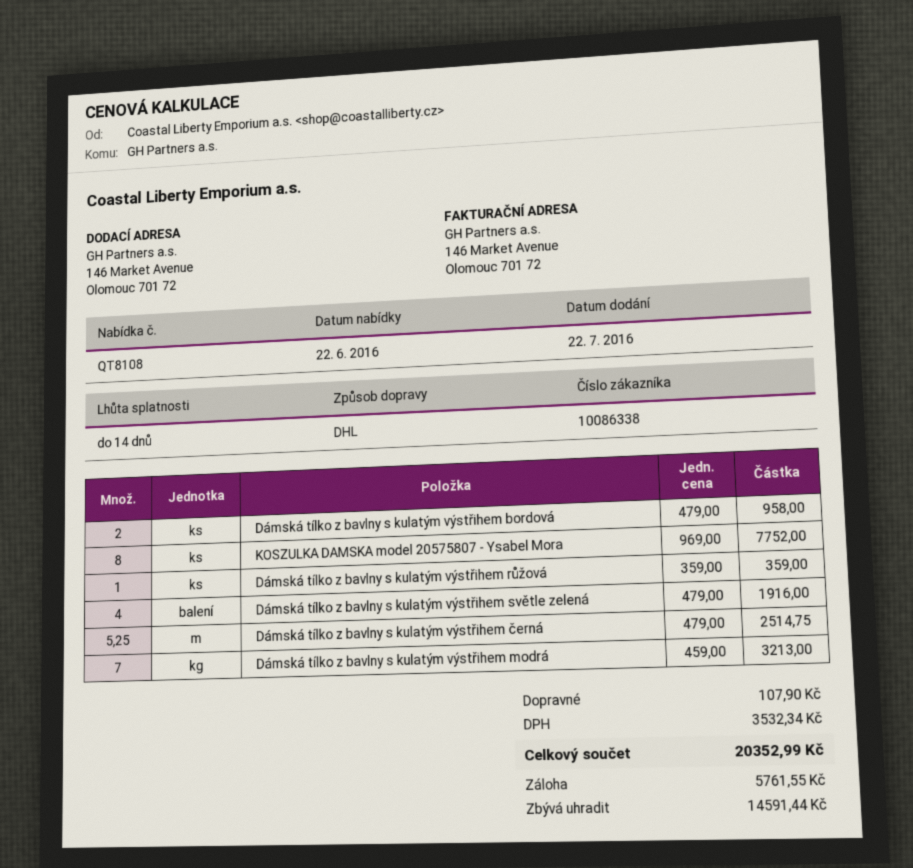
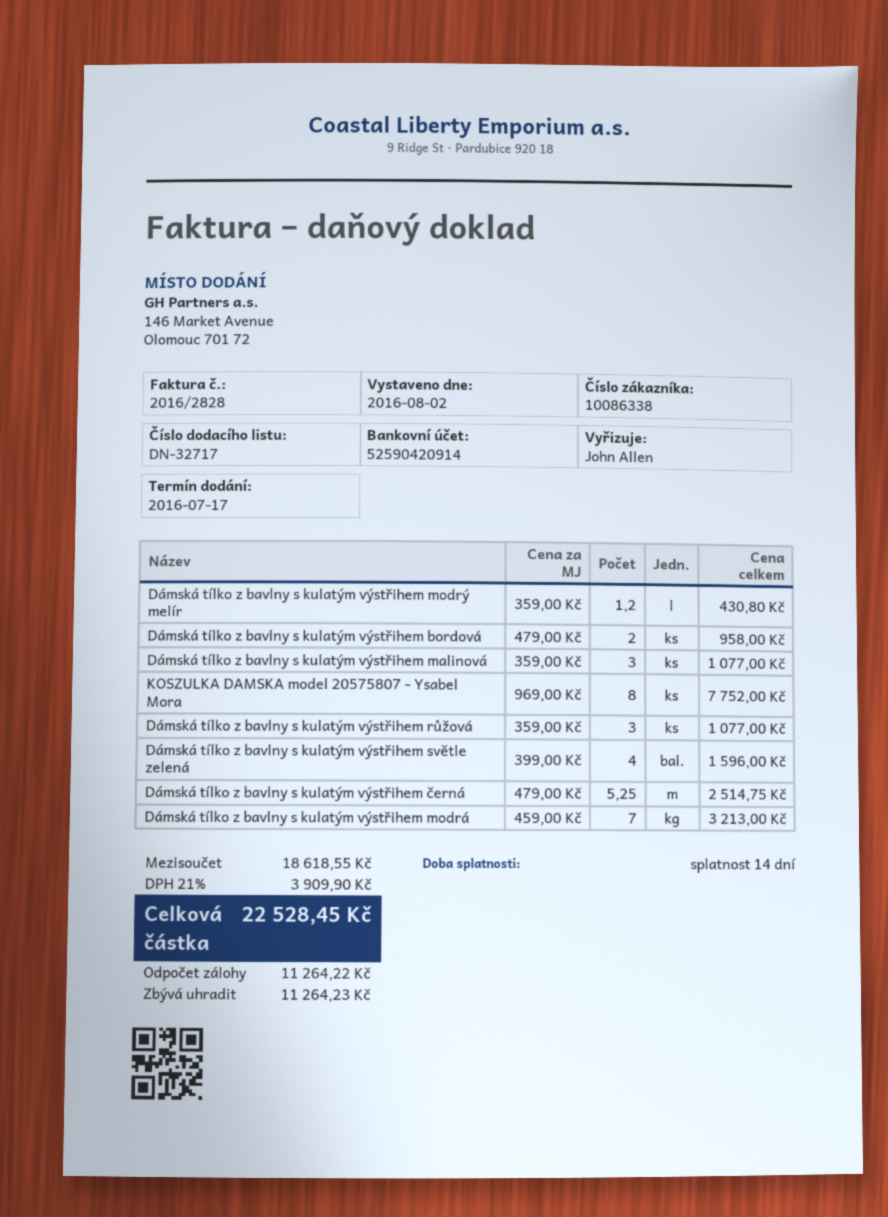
delivery date: 2016-07-22 -> 2016-07-17
Dámská tílko z bavlny s kulatým výstřihem růžová: 1 x 359.00 = 359.00 -> 3 x 359.00 = 1077.00
Dámská tílko z bavlny s kulatým výstřihem světle zelená: 4 x 479.00 = 1916.00 -> 4 x 399.00 = 1596.00
Dámská tílko z bavlny s kulatým výstřihem modrý melír: none -> 1.2 x 359.00 = 430.80
Dámská tílko z bavlny s kulatým výstřihem malinová: none -> 3 x 359.00 = 1077.00
shipping: 107.90 -> none
tax: 3532.34 -> 3909.90
total: 20352.99 -> 22528.45
deposit: 5761.55 -> 11264.22
balance: 14591.44 -> 11264.23

